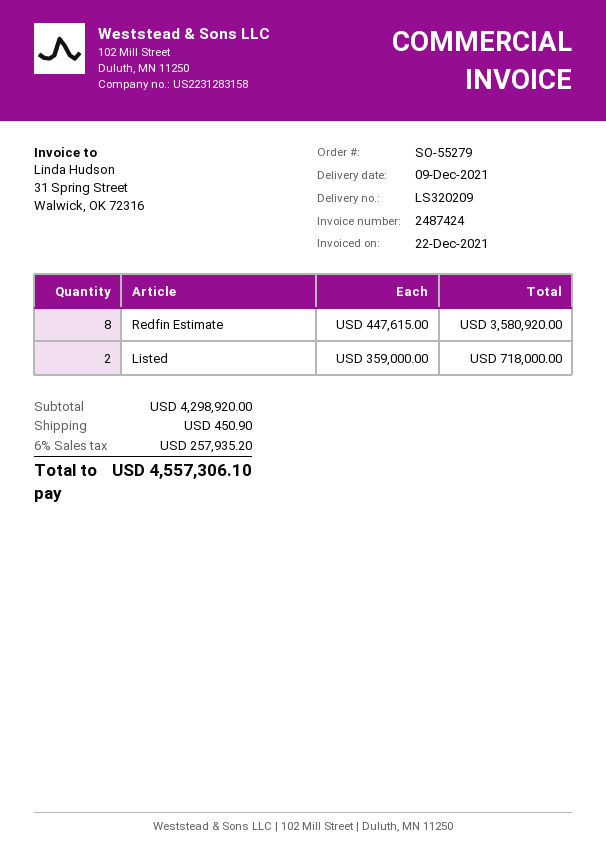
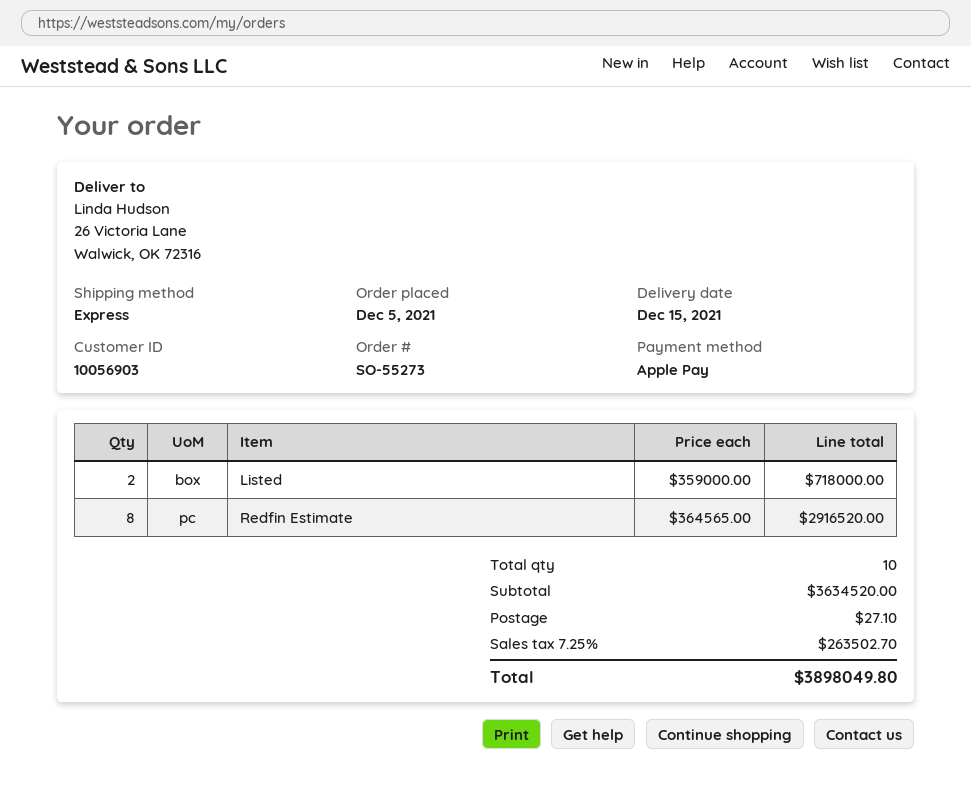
order number: SO-55279 -> SO-55273
delivery date: 2021-12-09 -> 2021-12-15
Redfin Estimate: 8 x 447615.00 = 3580920.00 -> 8 x 364565.00 = 2916520.00
subtotal: 4298920.00 -> 3634520.00
shipping: 450.90 -> 27.10
tax: 6% = 257935.20 -> 7.25% = 263502.70
total: 4557306.10 -> 3898049.80

